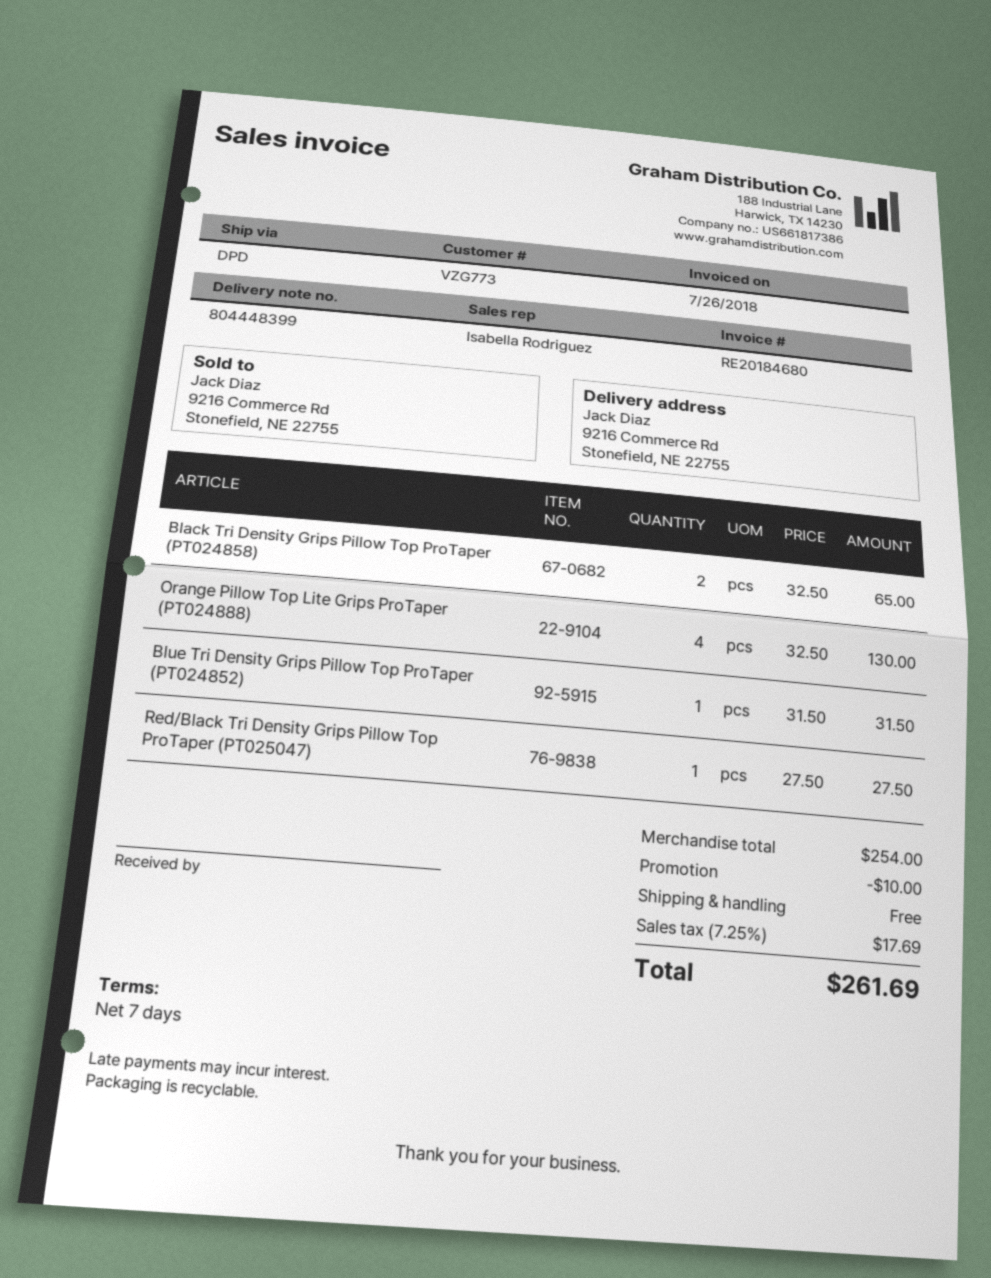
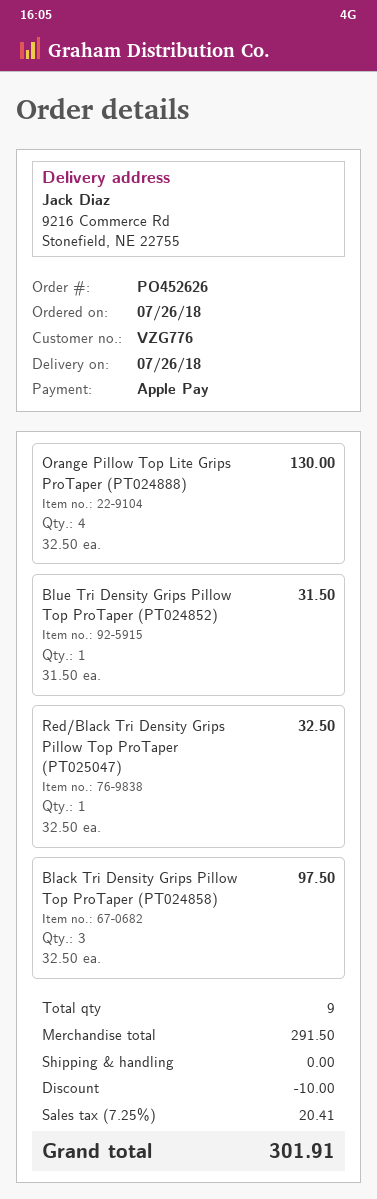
customer number: VZG773 -> VZG776
Black Tri Density Grips Pillow Top ProTaper (PT024858): 2 x 32.50 = 65.00 -> 3 x 32.50 = 97.50
Red/Black Tri Density Grips Pillow Top ProTaper (PT025047): 1 x 27.50 = 27.50 -> 1 x 32.50 = 32.50
subtotal: 254.00 -> 291.50
tax: 7.25% = 17.69 -> 7.25% = 20.41
total: 261.69 -> 301.91

